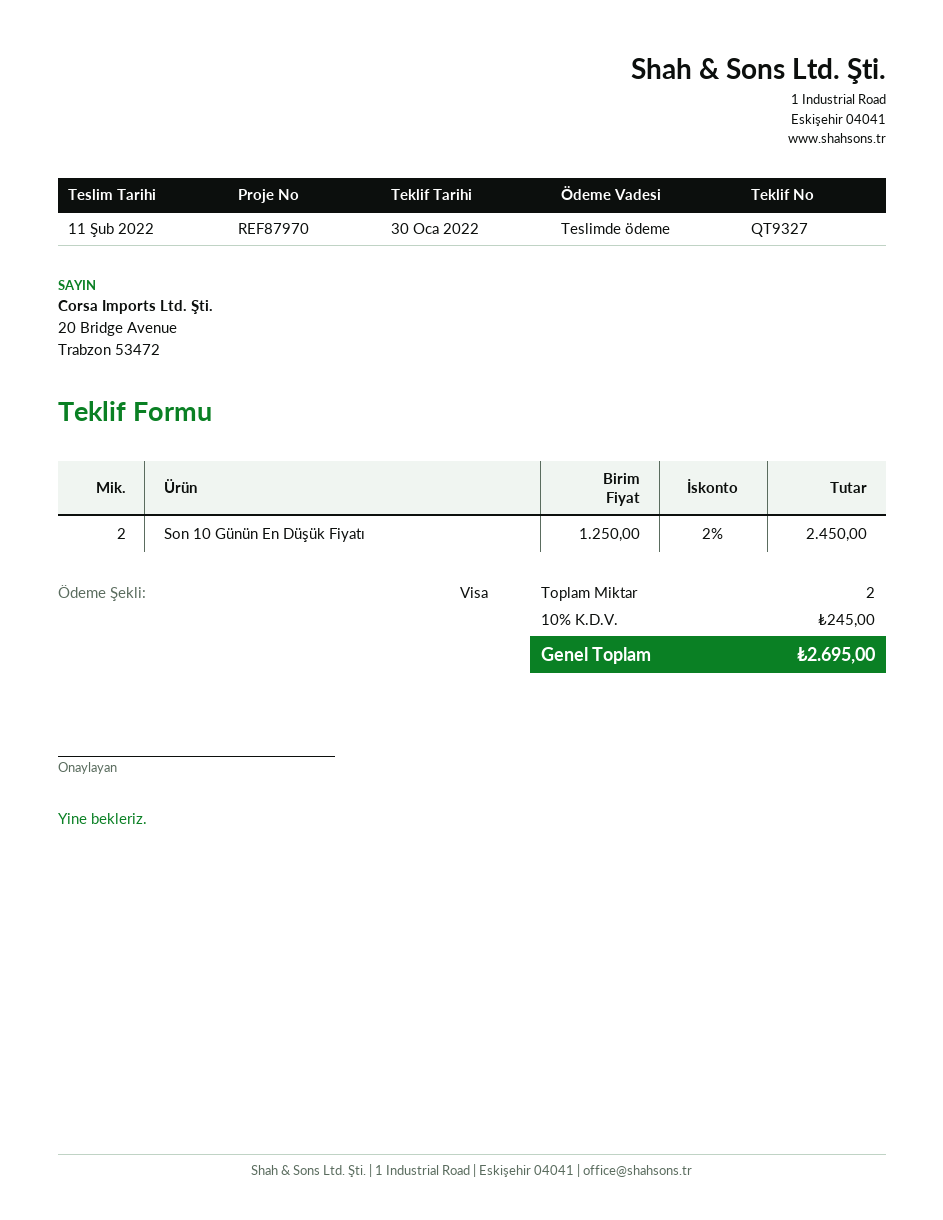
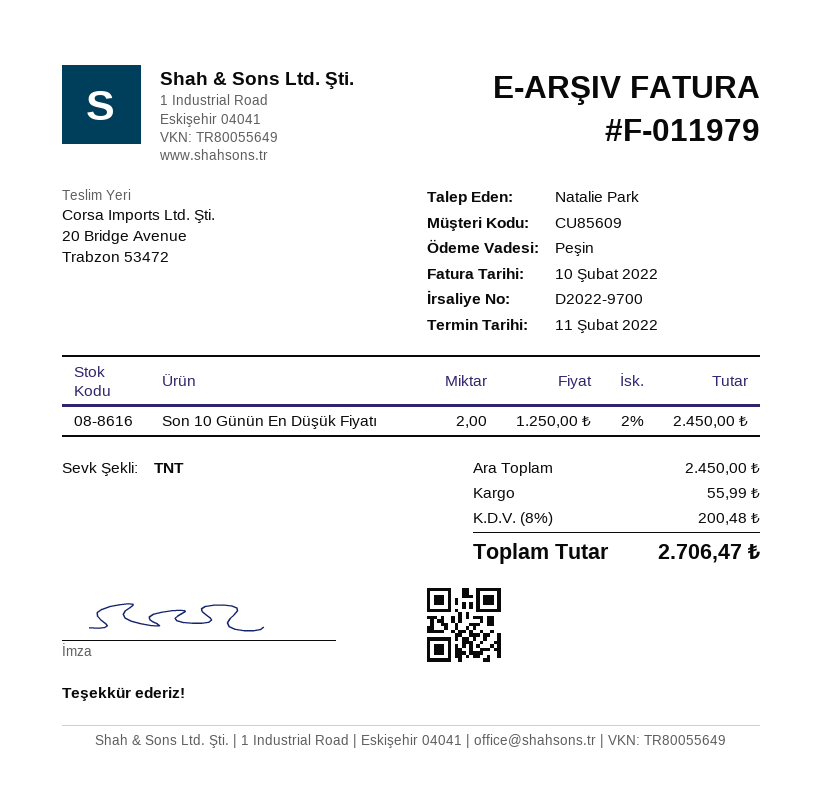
shipping: none -> 55.99
tax: 10% = 245.00 -> 8% = 200.48
total: 2695.00 -> 2706.47

